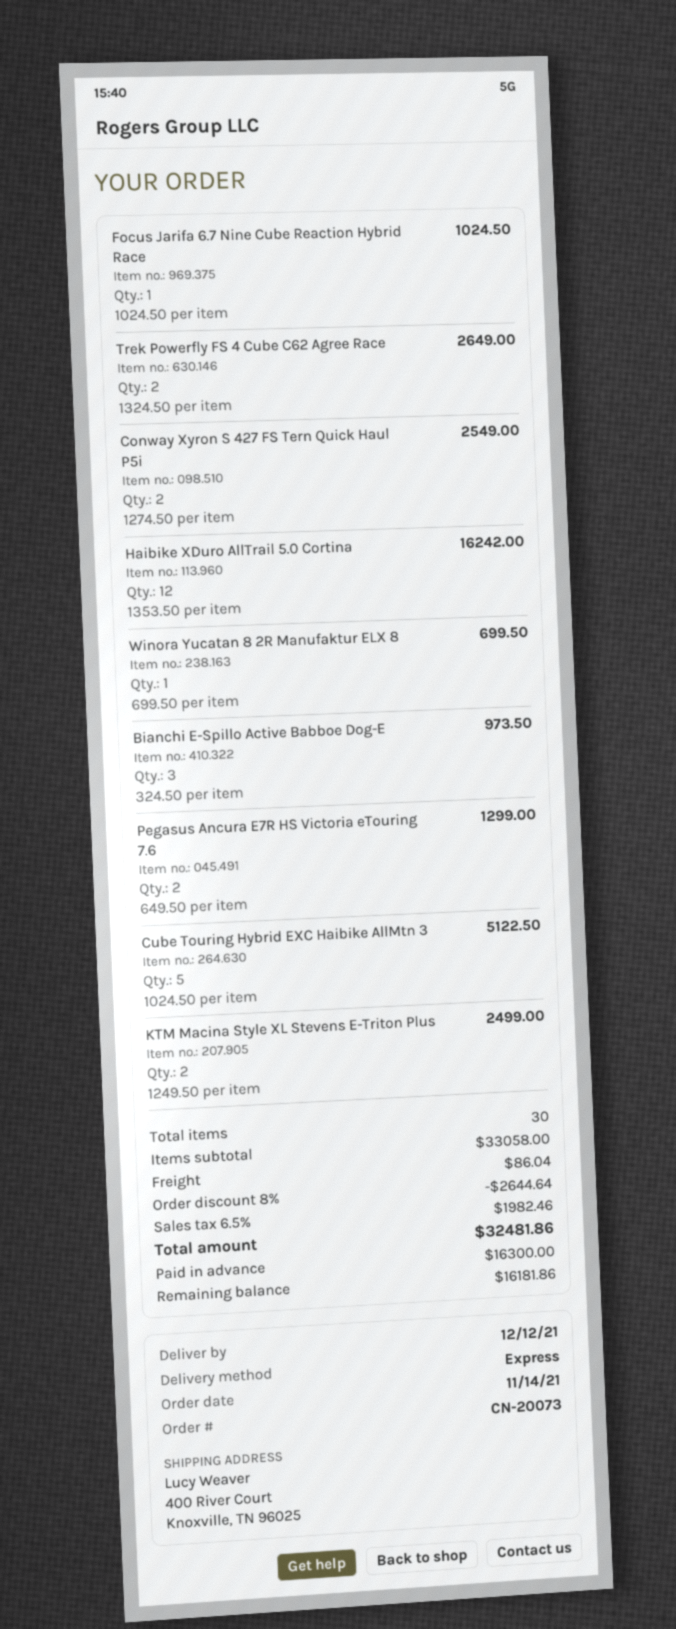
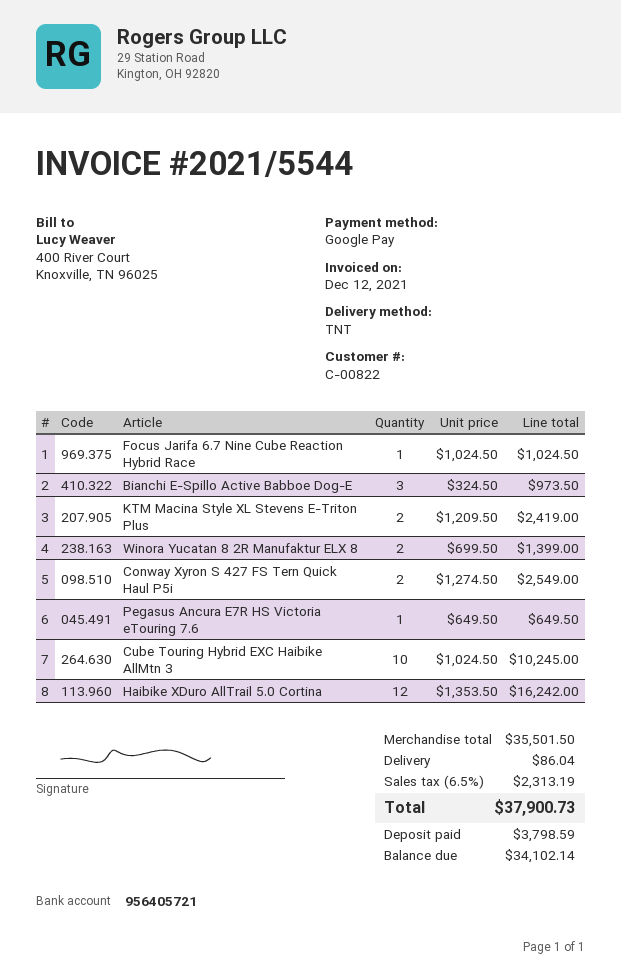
shipping method: express -> TNT
Trek Powerfly FS 4 Cube C62 Agree Race: 2 x 1324.50 = 2649.00 -> none
Winora Yucatan 8 2R Manufaktur ELX 8: 1 x 699.50 = 699.50 -> 2 x 699.50 = 1399.00
Pegasus Ancura E7R HS Victoria eTouring 7.6: 2 x 649.50 = 1299.00 -> 1 x 649.50 = 649.50
Cube Touring Hybrid EXC Haibike AllMtn 3: 5 x 1024.50 = 5122.50 -> 10 x 1024.50 = 10245.00
KTM Macina Style XL Stevens E-Triton Plus: 2 x 1249.50 = 2499.00 -> 2 x 1209.50 = 2419.00
subtotal: 33058.00 -> 35501.50
discount: 8% = 2644.64 -> none
tax: 6.5% = 1982.46 -> 6.5% = 2313.19
total: 32481.86 -> 37900.73
deposit: 16300.00 -> 3798.59
balance: 16181.86 -> 34102.14

